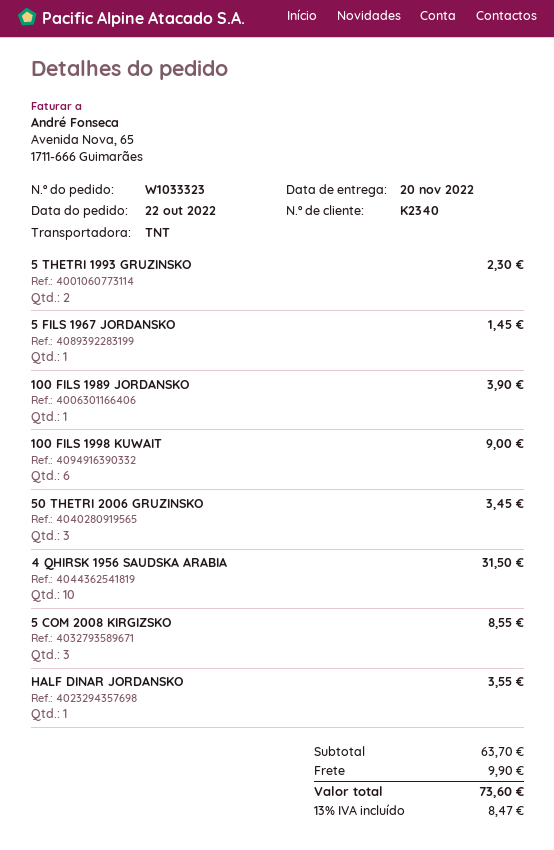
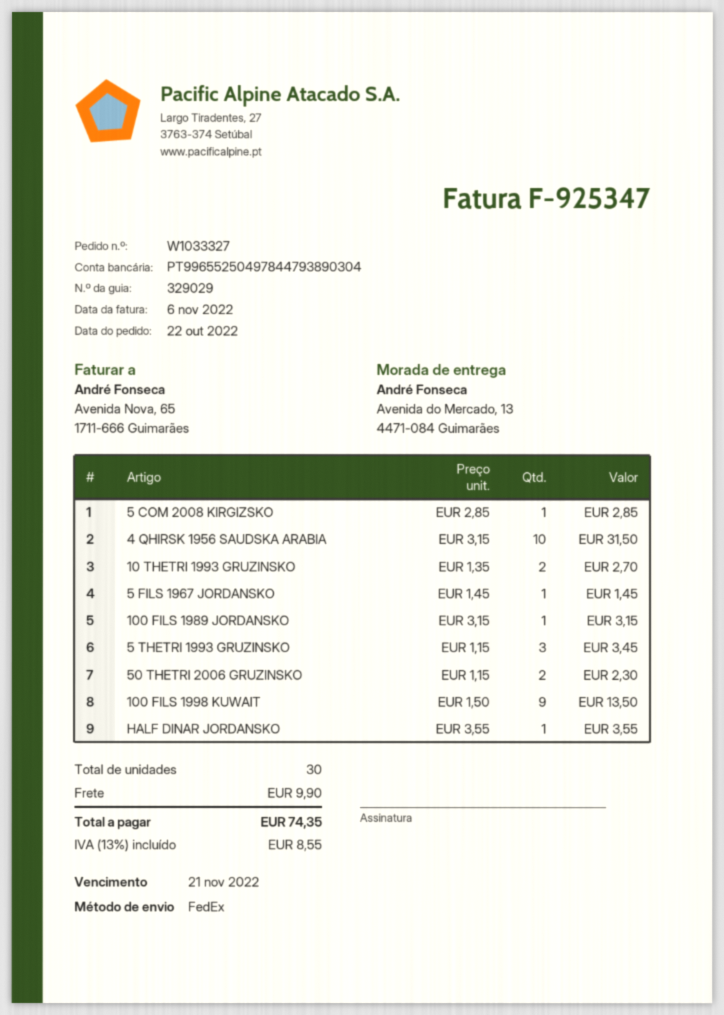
order number: W1033323 -> W1033327
shipping method: TNT -> FedEx
5 THETRI 1993 GRUZINSKO: 2 for 2.30 -> 3 for 3.45
100 FILS 1989 JORDANSKO: 1 for 3.90 -> 1 for 3.15
100 FILS 1998 KUWAIT: 6 for 9.00 -> 9 for 13.50
50 THETRI 2006 GRUZINSKO: 3 for 3.45 -> 2 for 2.30
5 COM 2008 KIRGIZSKO: 3 for 8.55 -> 1 for 2.85
10 THETRI 1993 GRUZINSKO: none -> 2 for 2.70
tax: 13% = 8.47 -> 13% = 8.55
total: 73.60 -> 74.35

